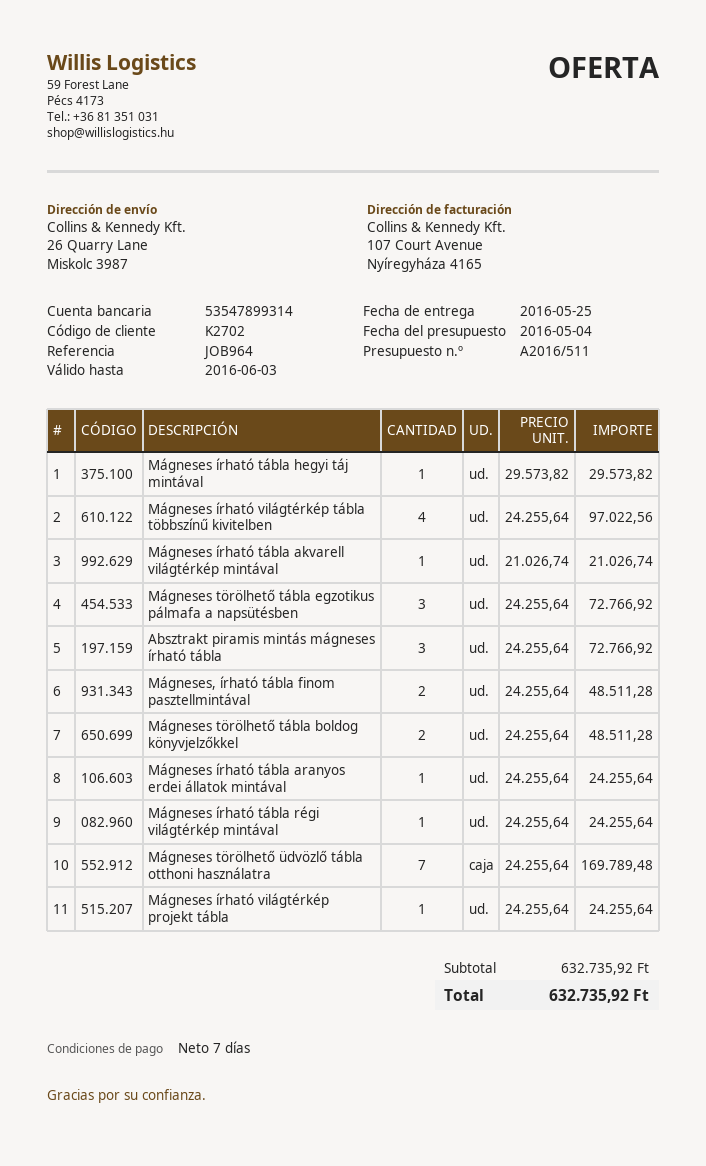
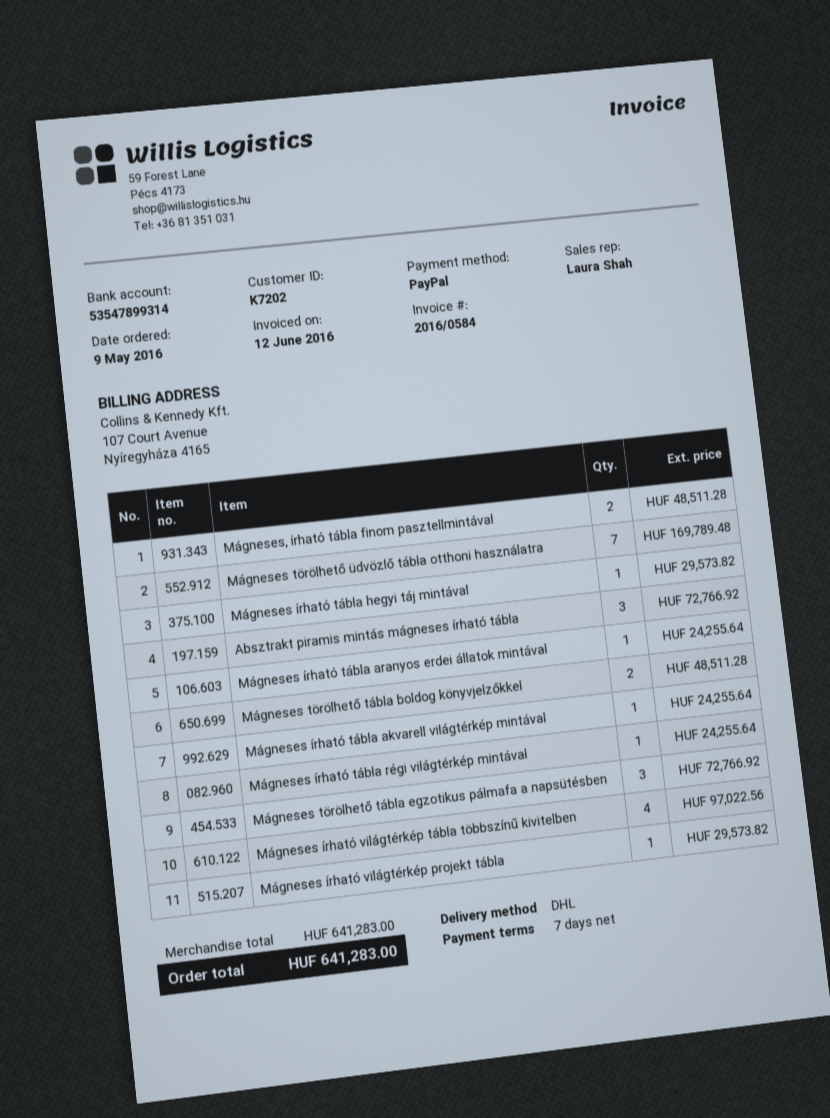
customer number: K2702 -> K7202
Mágneses írható tábla akvarell világtérkép mintával: 1 for 21026.74 -> 1 for 24255.64
Mágneses írható világtérkép projekt tábla: 1 for 24255.64 -> 1 for 29573.82
subtotal: 632735.92 -> 641283.00
total: 632735.92 -> 641283.00

